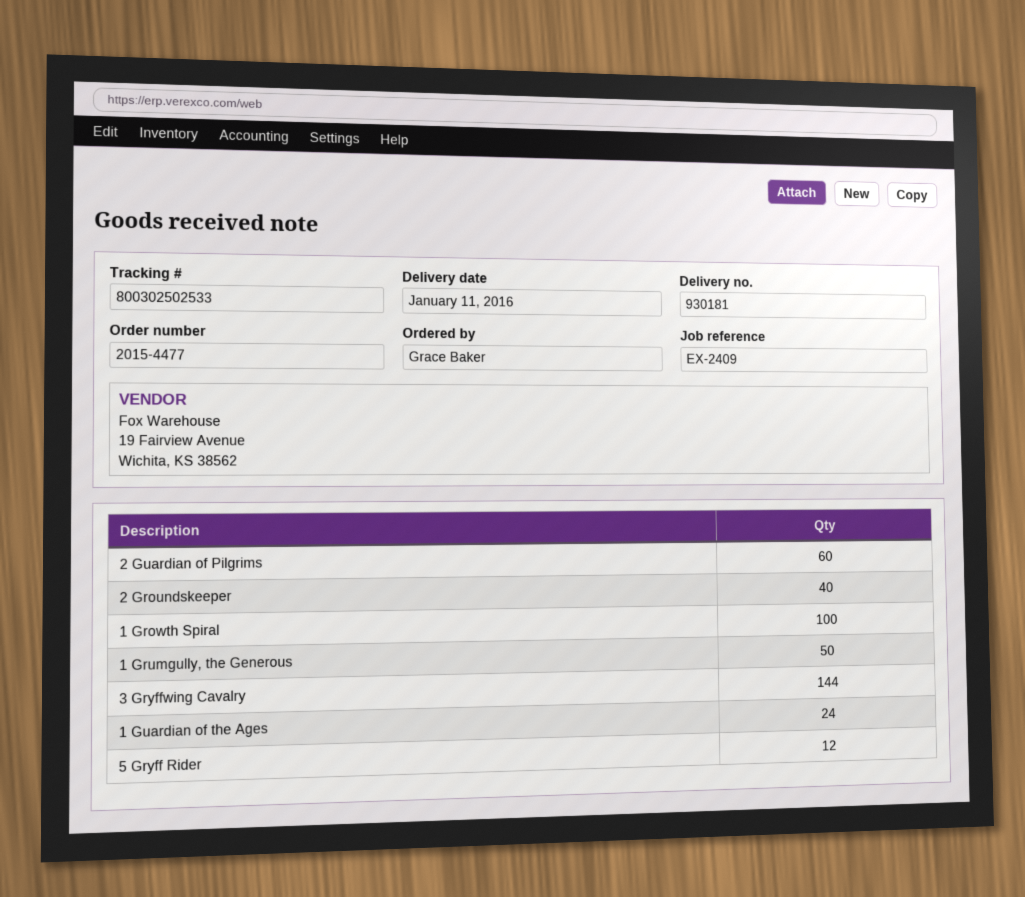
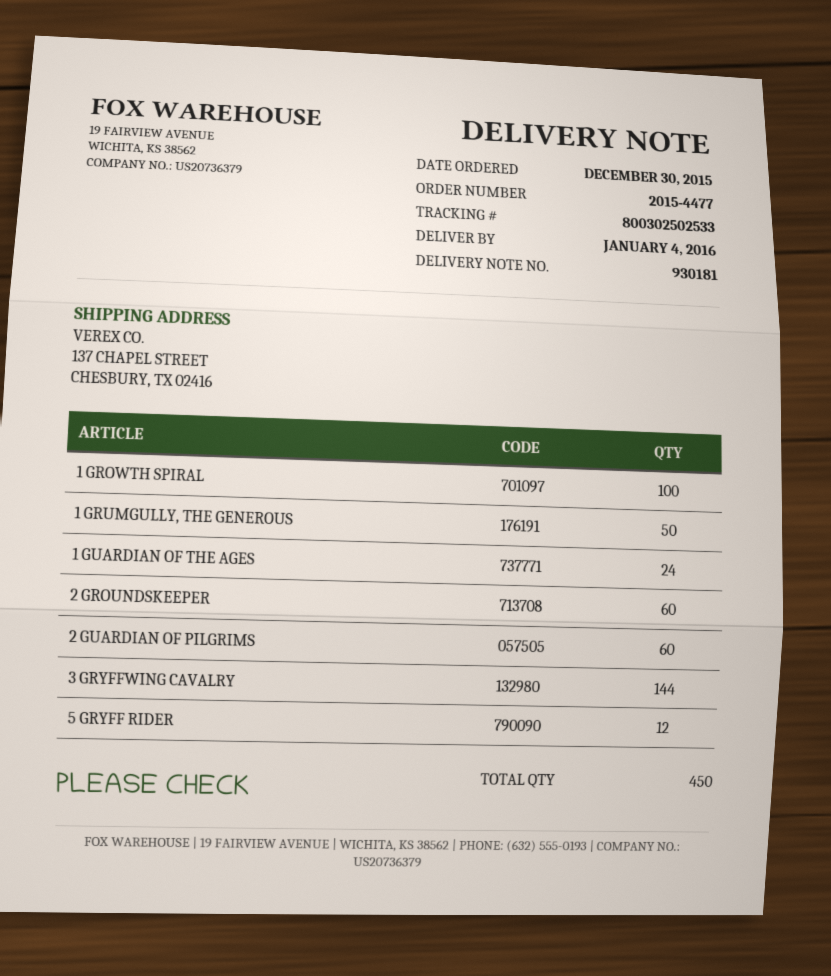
delivery date: 2016-01-11 -> 2016-01-04
2 Groundskeeper: 40 -> 60

